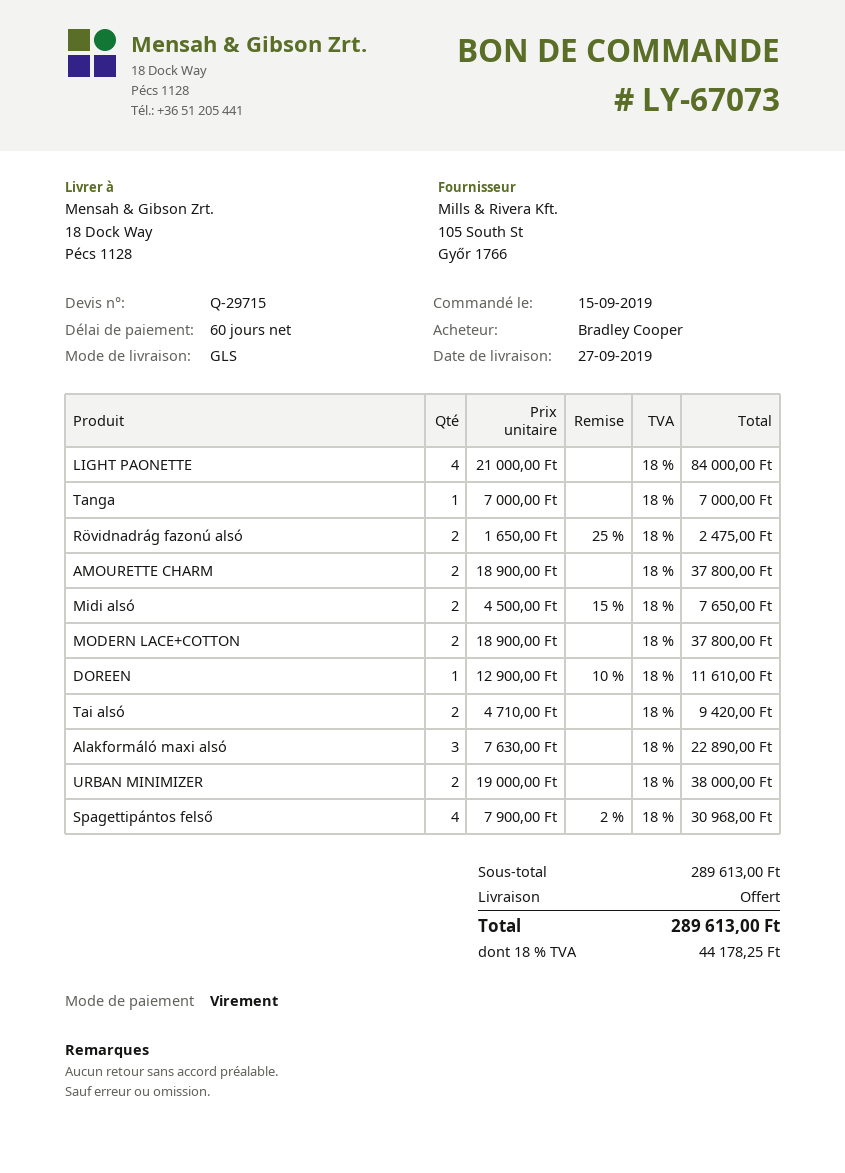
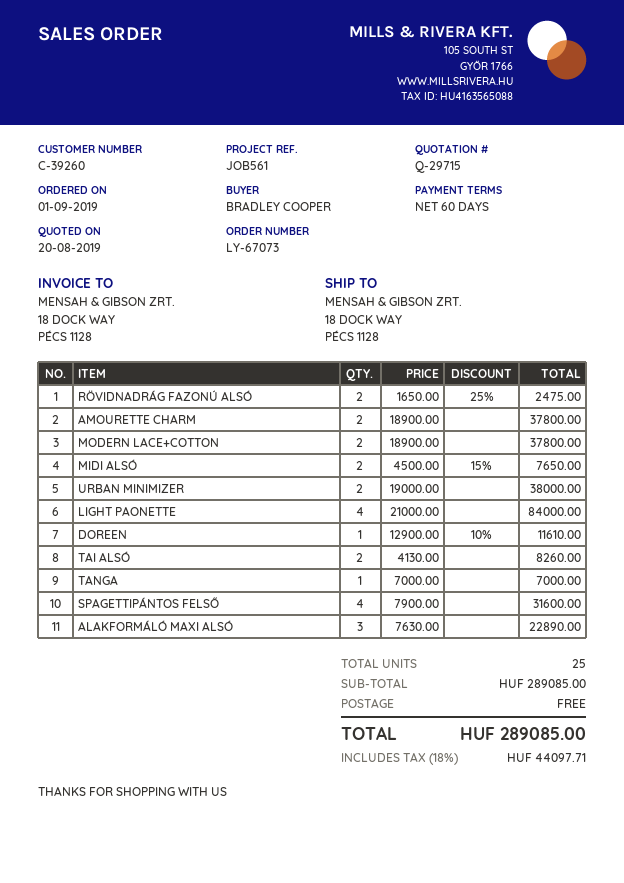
order date: 2019-09-15 -> 2019-09-01
Tai alsó: 2 x 4710.00 = 9420.00 -> 2 x 4130.00 = 8260.00
Spagettipántos felső: 4 x 7900.00 - 2% = 30968.00 -> 4 x 7900.00 = 31600.00
subtotal: 289613.00 -> 289085.00
tax: 18% = 44178.25 -> 18% = 44097.71
total: 289613.00 -> 289085.00

